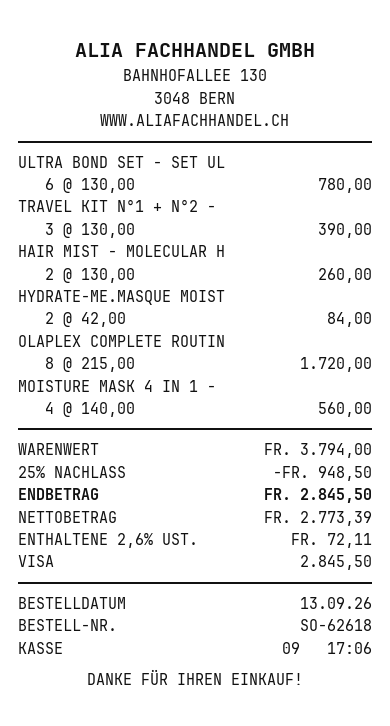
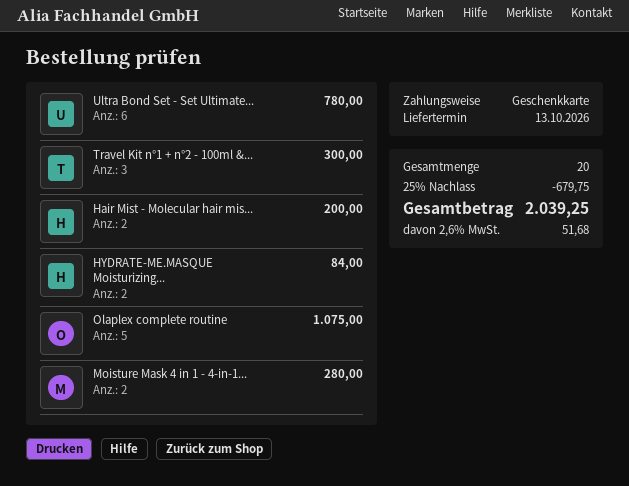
payment method: Visa -> gift card
TRAVEL KIT N°1 + N°2 -: 3 for 390.00 -> 3 for 300.00
HAIR MIST - MOLECULAR H: 2 for 260.00 -> 2 for 200.00
OLAPLEX COMPLETE ROUTIN: 8 for 1720.00 -> 5 for 1075.00
MOISTURE MASK 4 IN 1 -: 4 for 560.00 -> 2 for 280.00
discount: 25% = 948.50 -> 25% = 679.75
tax: 2.6% = 72.11 -> 2.6% = 51.68
total: 2845.50 -> 2039.25

